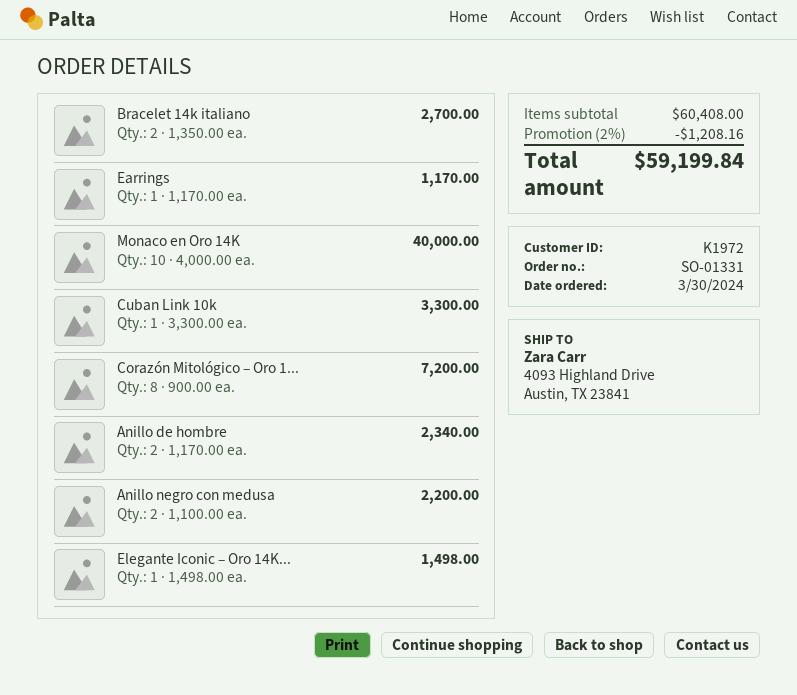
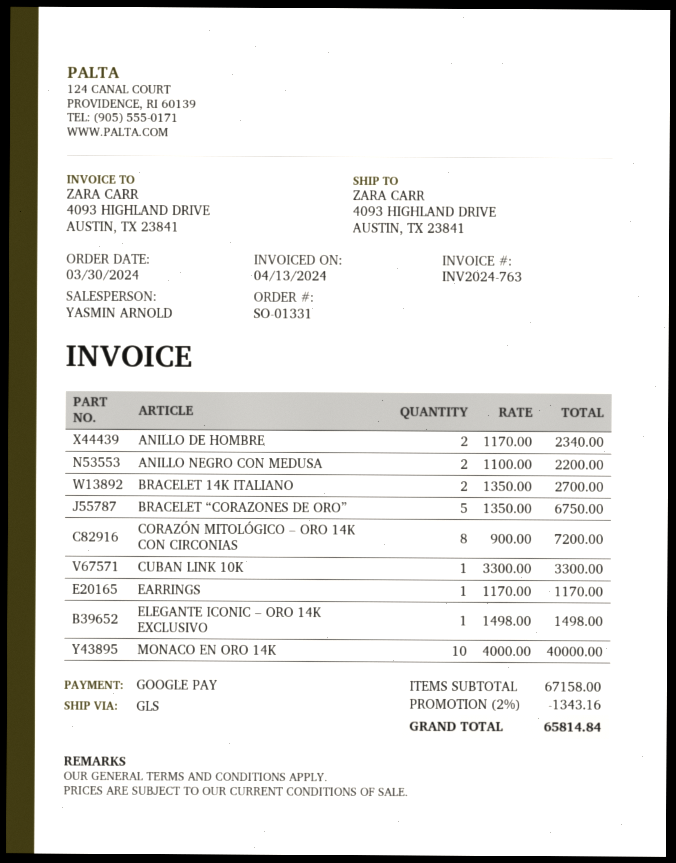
BRACELET “CORAZONES DE ORO”: none -> 5 x 1350.00 = 6750.00
subtotal: 60408.00 -> 67158.00
discount: 2% = 1208.16 -> 2% = 1343.16
total: 59199.84 -> 65814.84

